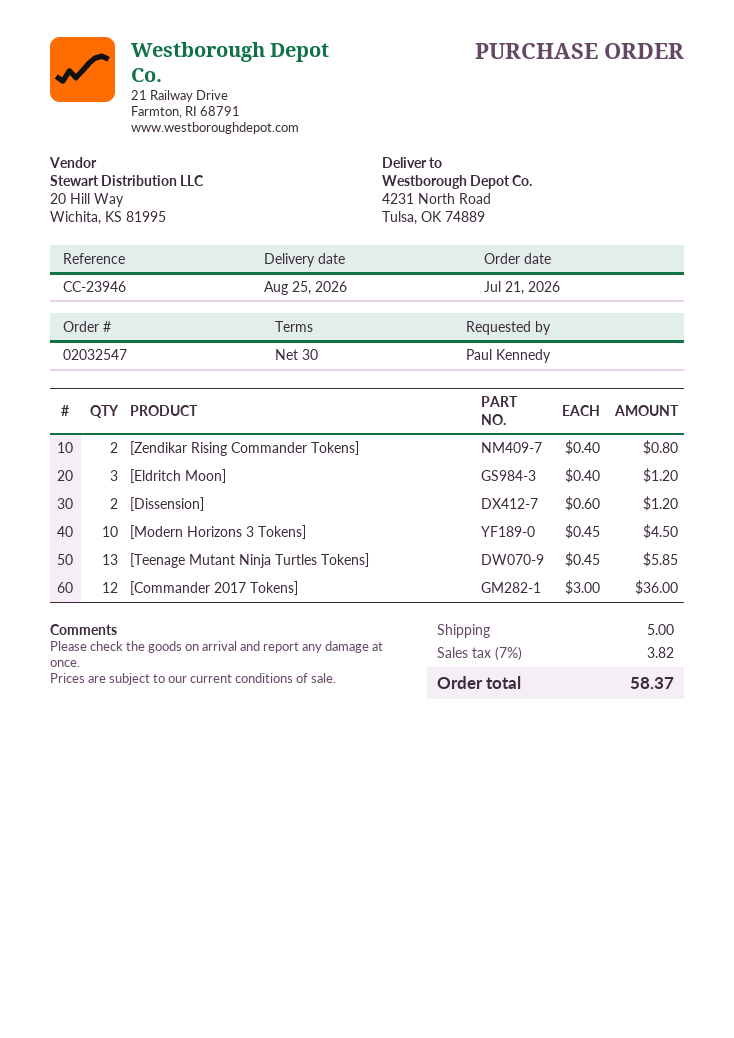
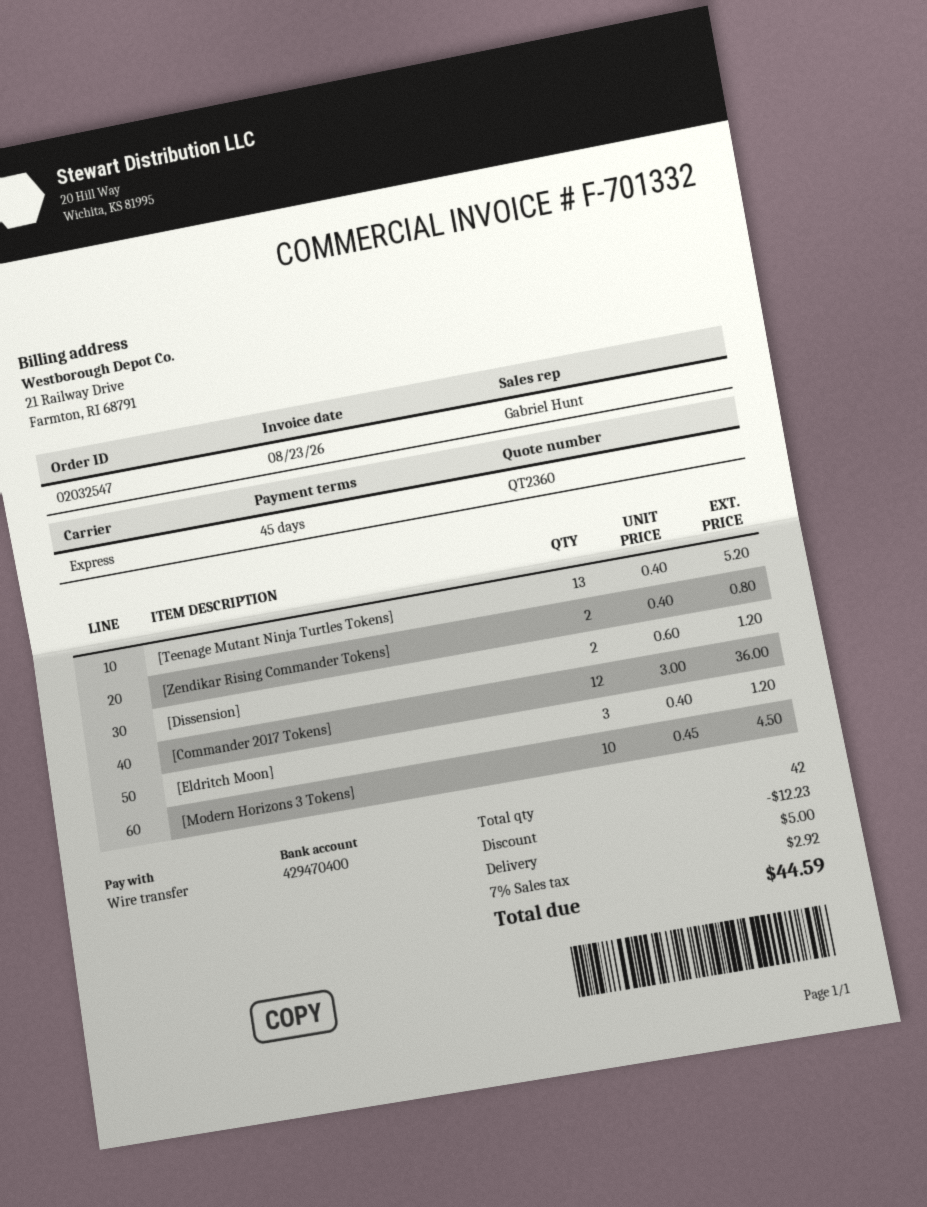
payment terms: 30 days -> 45 days
[Teenage Mutant Ninja Turtles Tokens]: 13 x 0.45 = 5.85 -> 13 x 0.40 = 5.20
discount: none -> 12.23
tax: 7% = 3.82 -> 7% = 2.92
total: 58.37 -> 44.59

